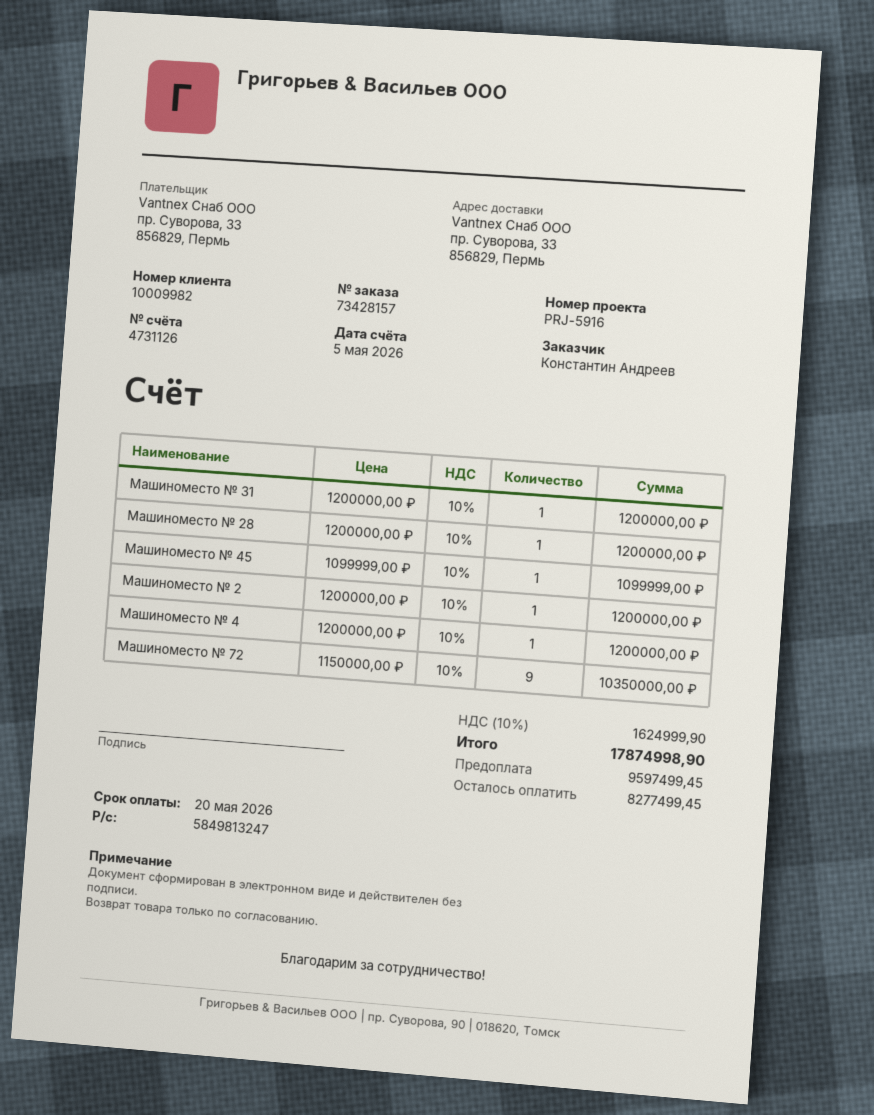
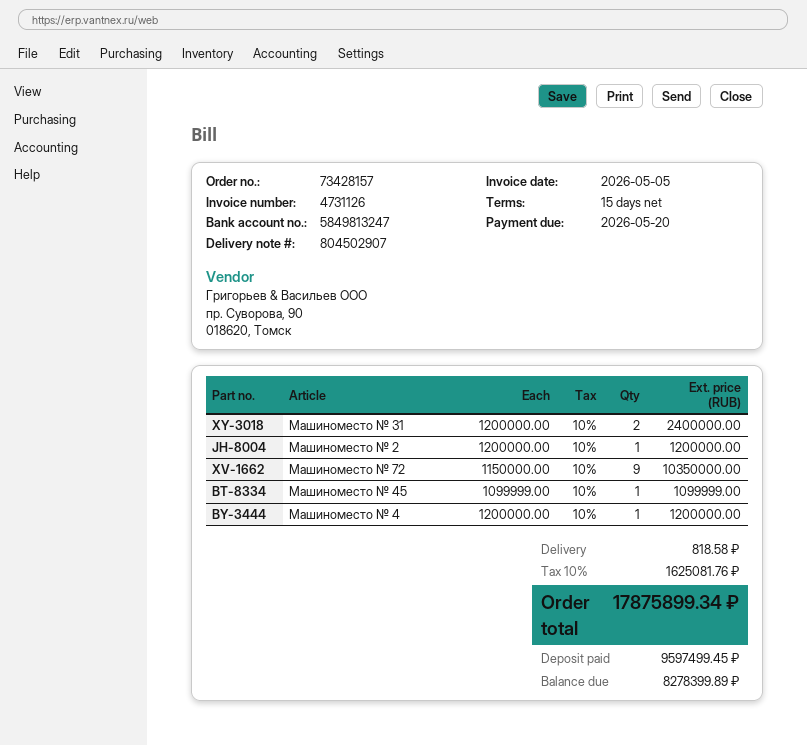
Машиноместо № 31: 1 x 1200000.00 = 1200000.00 -> 2 x 1200000.00 = 2400000.00
Машиноместо № 28: 1 x 1200000.00 = 1200000.00 -> none
shipping: none -> 818.58
tax: 10% = 1624999.90 -> 10% = 1625081.76
total: 17874998.90 -> 17875899.34
balance: 8277499.45 -> 8278399.89

